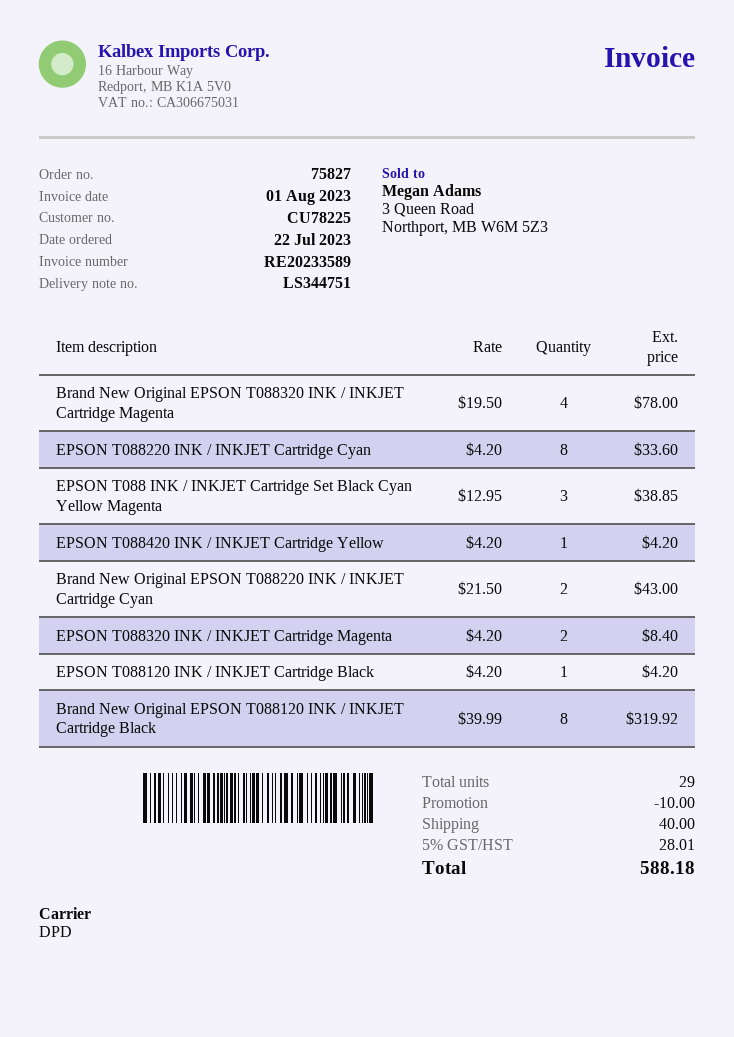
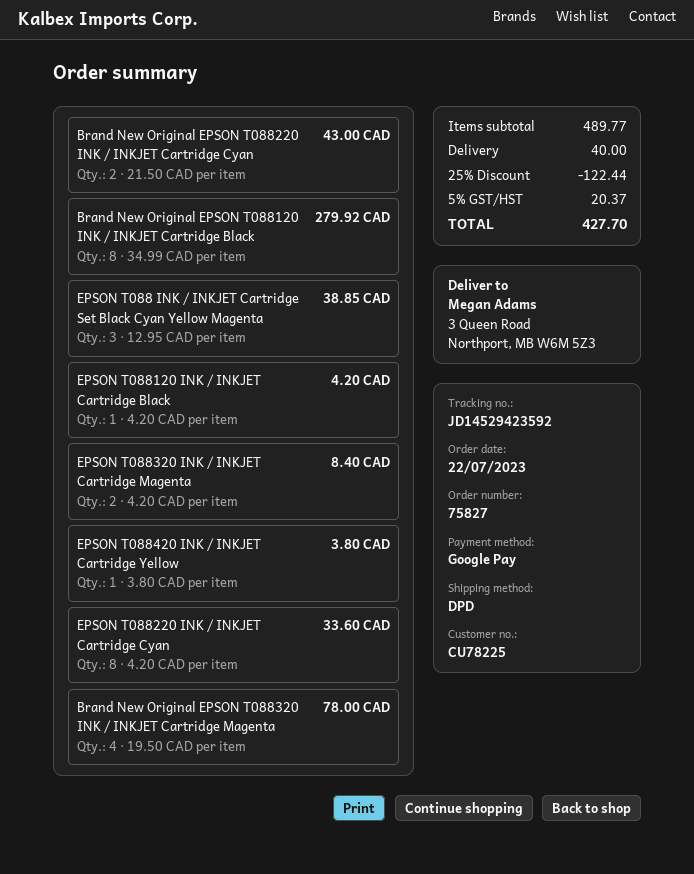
EPSON T088420 INK / INKJET Cartridge Yellow: 1 x 4.20 = 4.20 -> 1 x 3.80 = 3.80
Brand New Original EPSON T088120 INK / INKJET Cartridge Black: 8 x 39.99 = 319.92 -> 8 x 34.99 = 279.92
discount: 10.00 -> 122.44
tax: 5% = 28.01 -> 5% = 20.37
total: 588.18 -> 427.70

